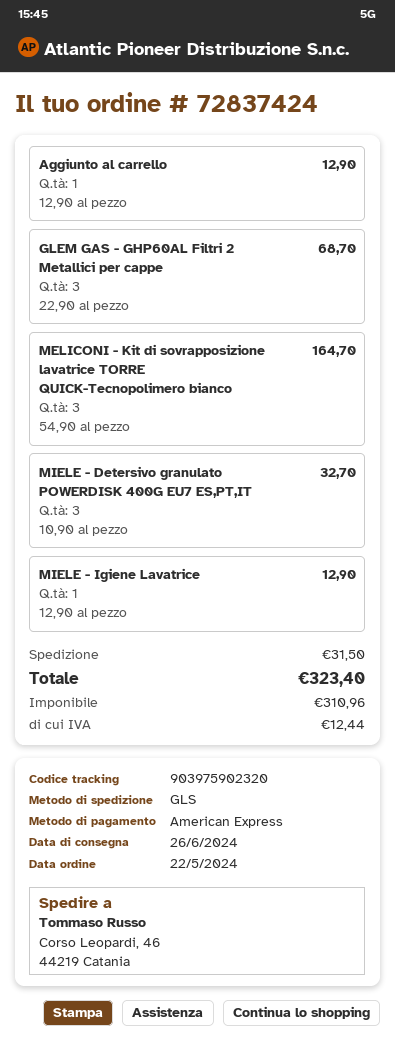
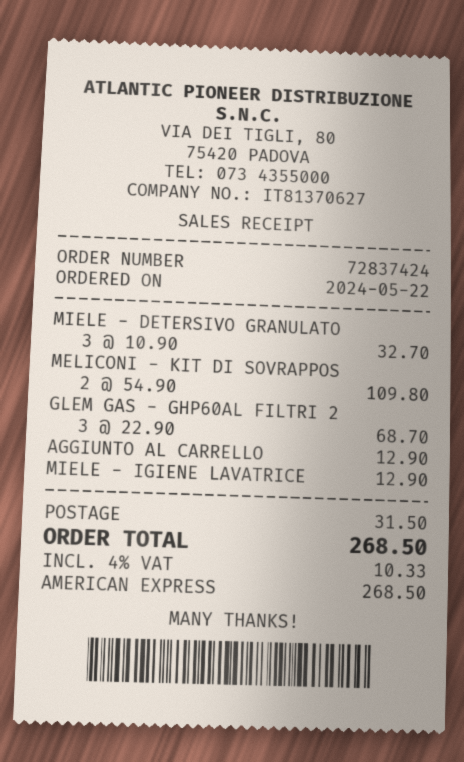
MELICONI - Kit di sovrapposizione lavatrice TORRE QUICK-Tecnopolimero bianco: 3 x 54.90 = 164.70 -> 2 x 54.90 = 109.80
tax: 12.44 -> 10.33
total: 323.40 -> 268.50

